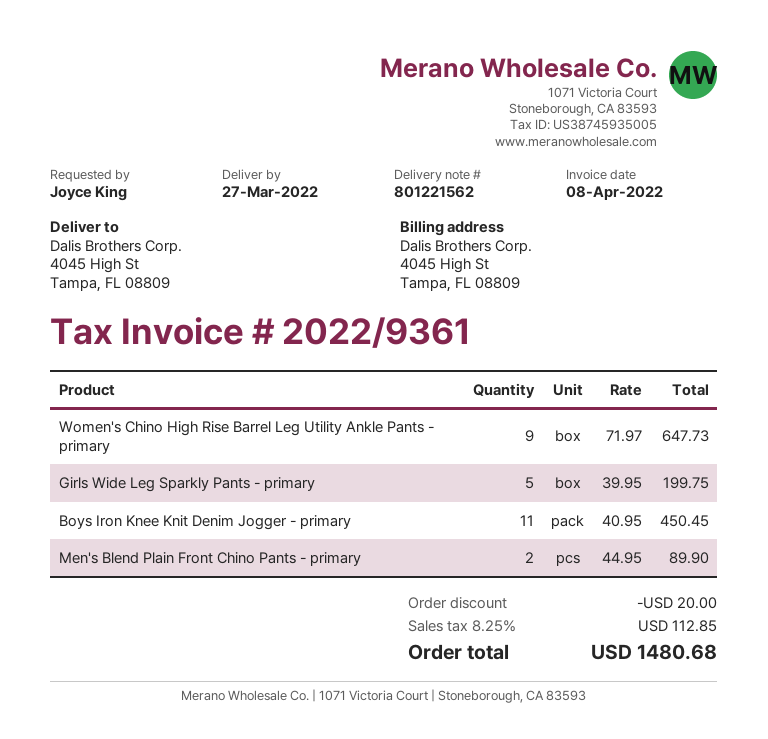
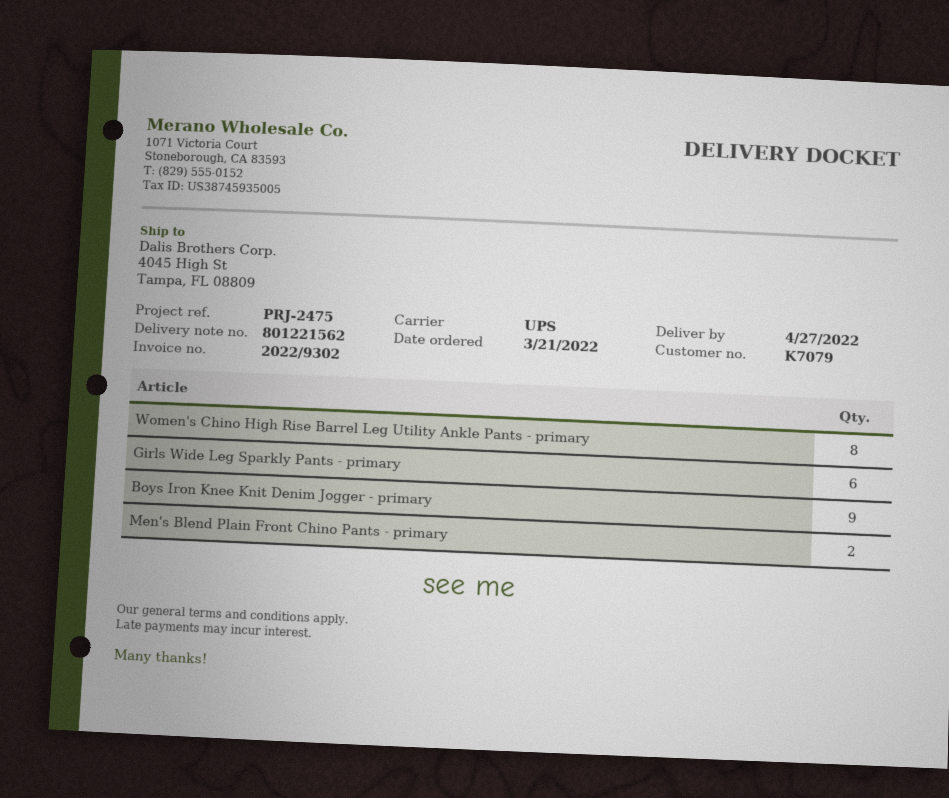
delivery date: 2022-03-27 -> 2022-04-27
invoice number: 2022/9361 -> 2022/9302
Women's Chino High Rise Barrel Leg Utility Ankle Pants - primary: 9 -> 8
Girls Wide Leg Sparkly Pants - primary: 5 -> 6
Boys Iron Knee Knit Denim Jogger - primary: 11 -> 9

